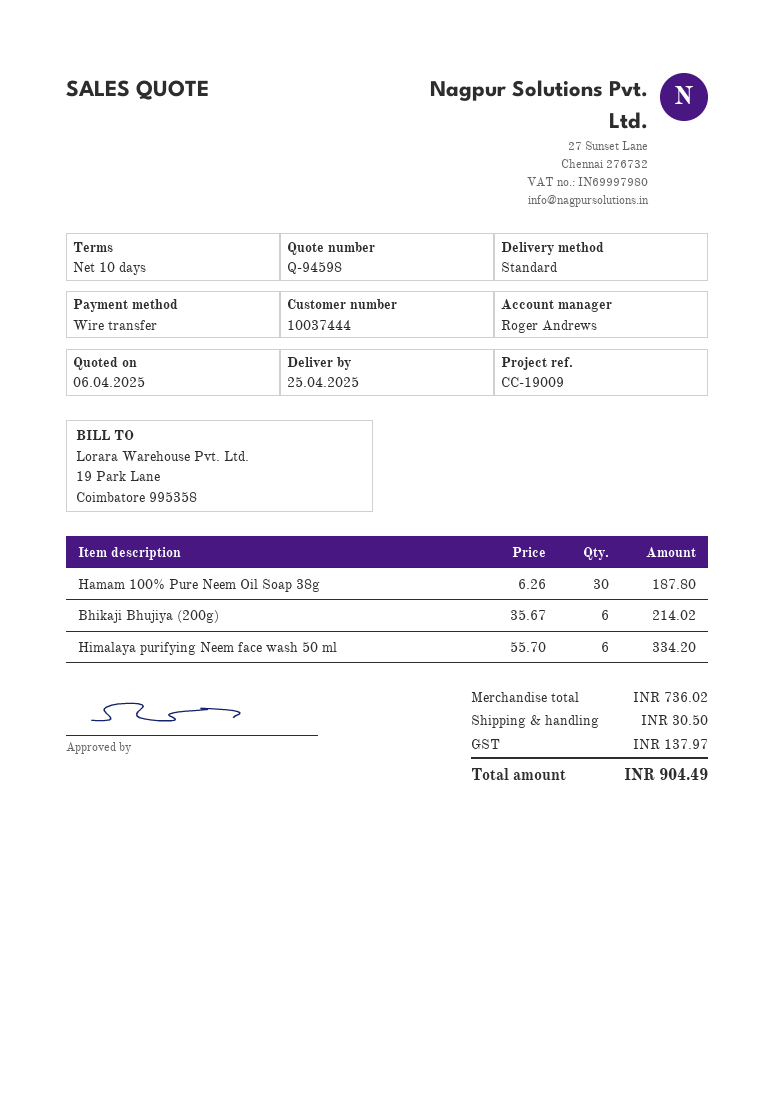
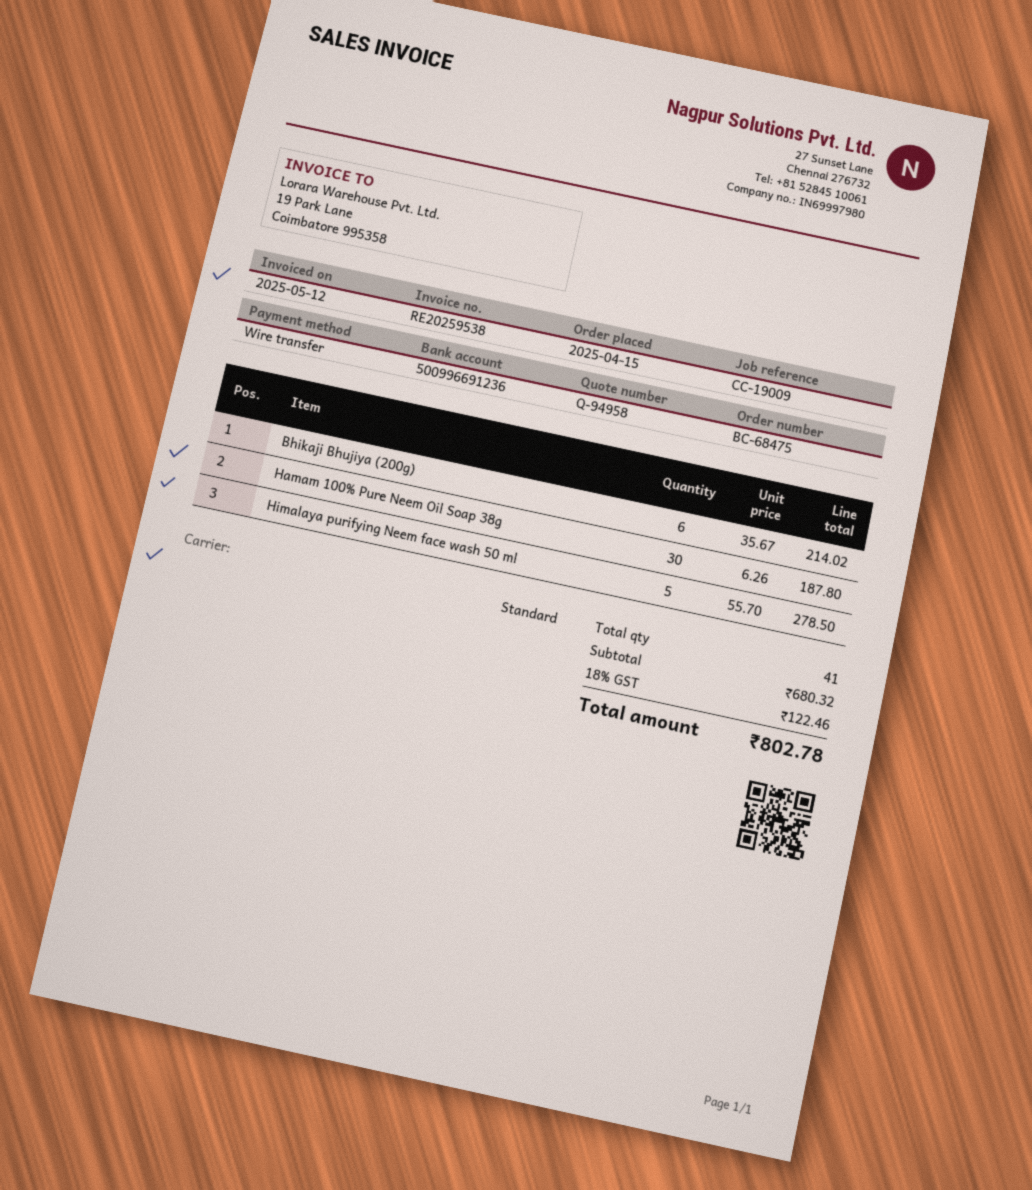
quote number: Q-94598 -> Q-94958
Himalaya purifying Neem face wash 50 ml: 6 x 55.70 = 334.20 -> 5 x 55.70 = 278.50
subtotal: 736.02 -> 680.32
shipping: 30.50 -> none
tax: 137.97 -> 122.46
total: 904.49 -> 802.78

